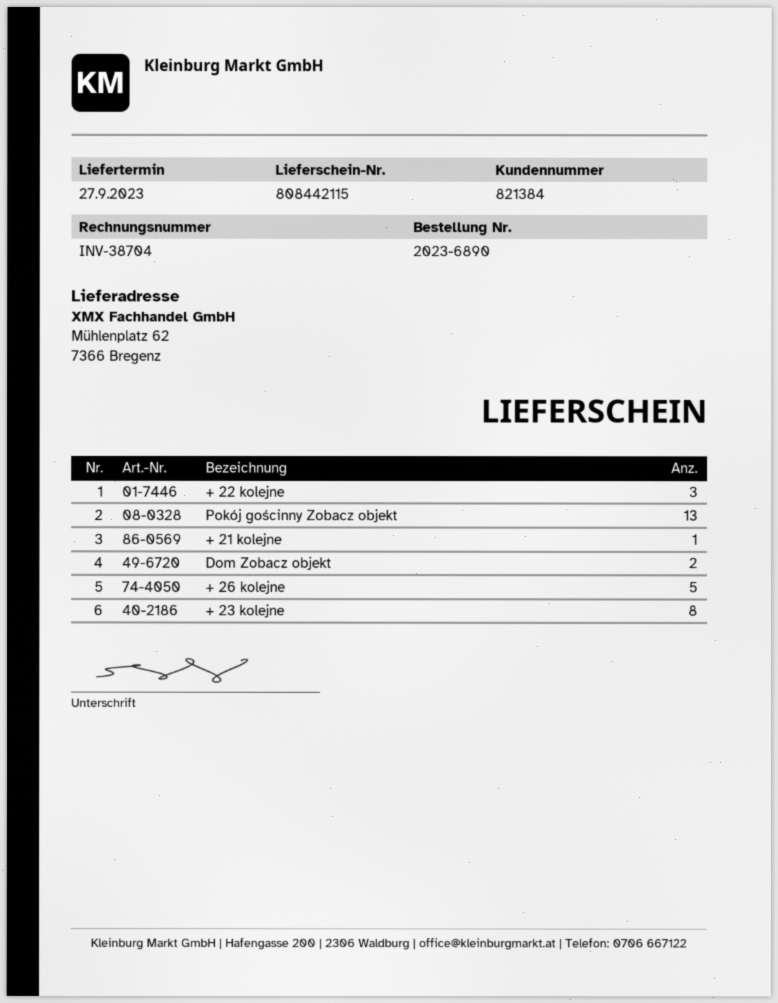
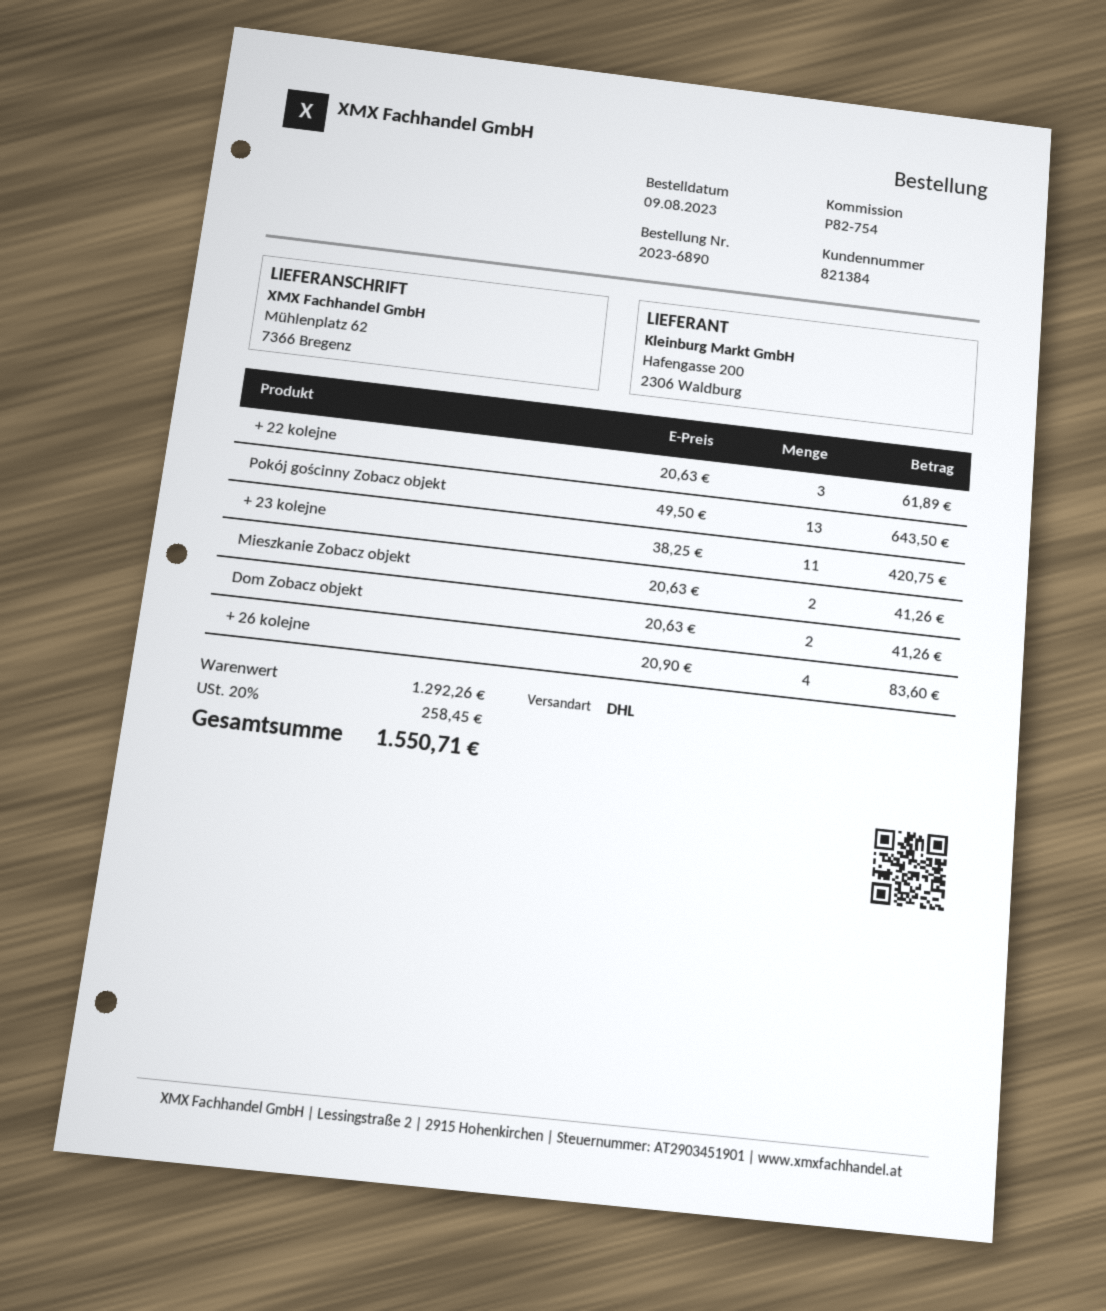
+ 21 kolejne: 1 -> none
+ 26 kolejne: 5 -> 4
+ 23 kolejne: 8 -> 11
Mieszkanie Zobacz objekt: none -> 2

